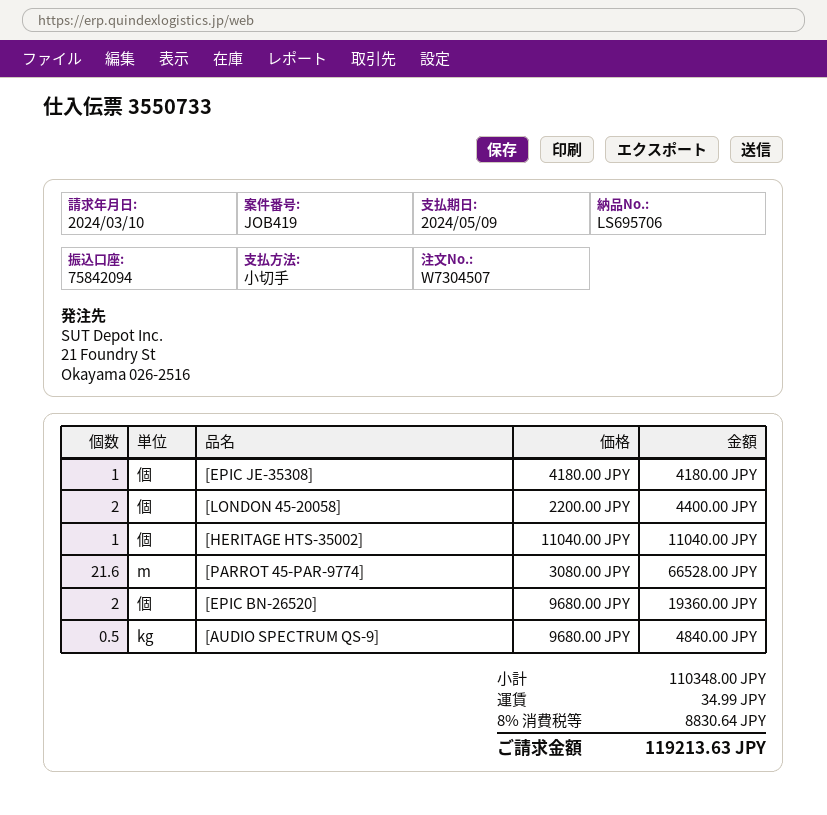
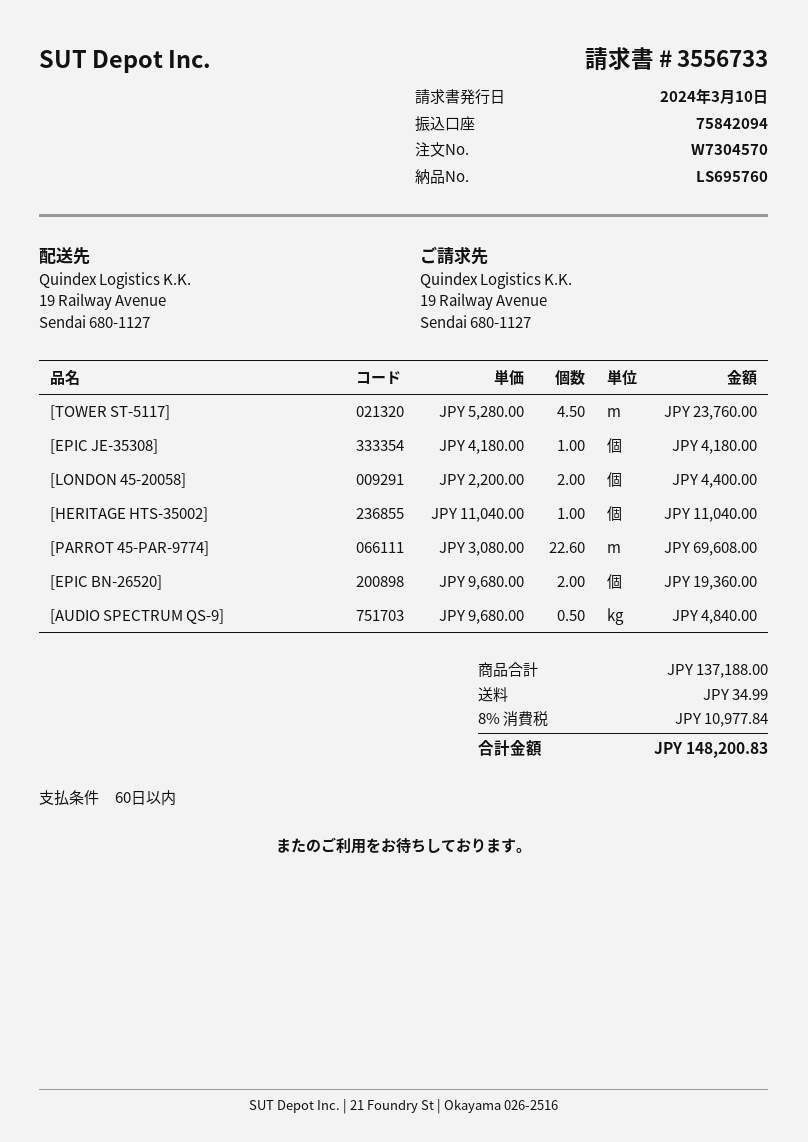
order number: W7304507 -> W7304570
delivery note number: LS695706 -> LS695760
invoice number: 3550733 -> 3556733
[PARROT 45-PAR-9774]: 21.6 x 3080.00 = 66528.00 -> 22.6 x 3080.00 = 69608.00
[TOWER ST-5117]: none -> 4.5 x 5280.00 = 23760.00
subtotal: 110348.00 -> 137188.00
tax: 8% = 8830.64 -> 8% = 10977.84
total: 119213.63 -> 148200.83

